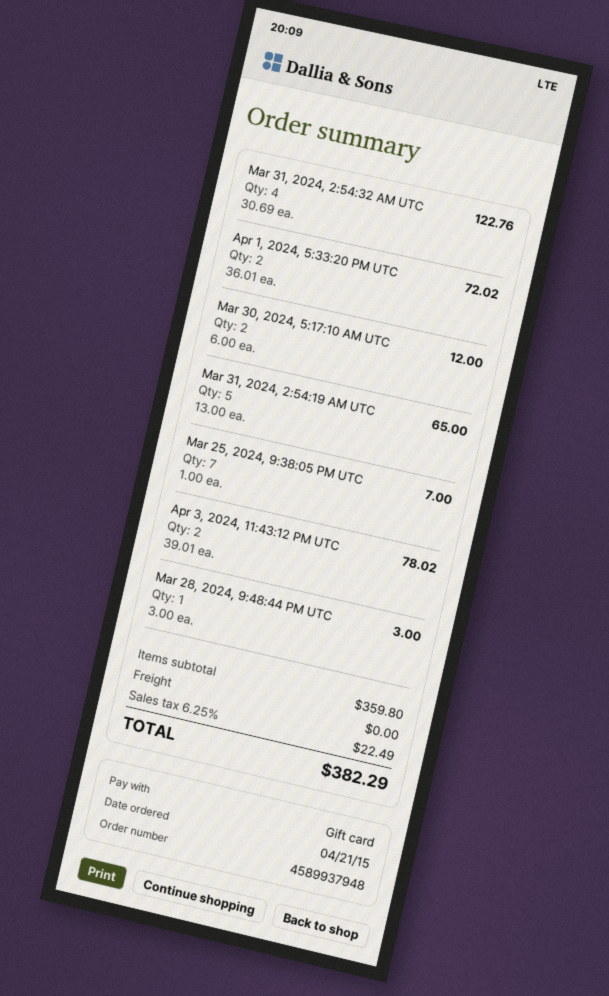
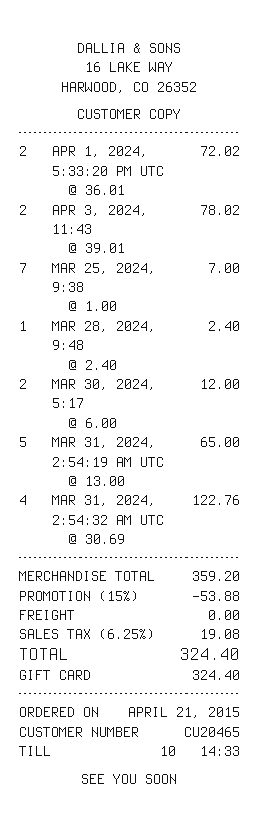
Mar 28, 2024, 9:48:44 PM UTC: 1 x 3.00 = 3.00 -> 1 x 2.40 = 2.40
subtotal: 359.80 -> 359.20
discount: none -> 15% = 53.88
tax: 6.25% = 22.49 -> 6.25% = 19.08
total: 382.29 -> 324.40

